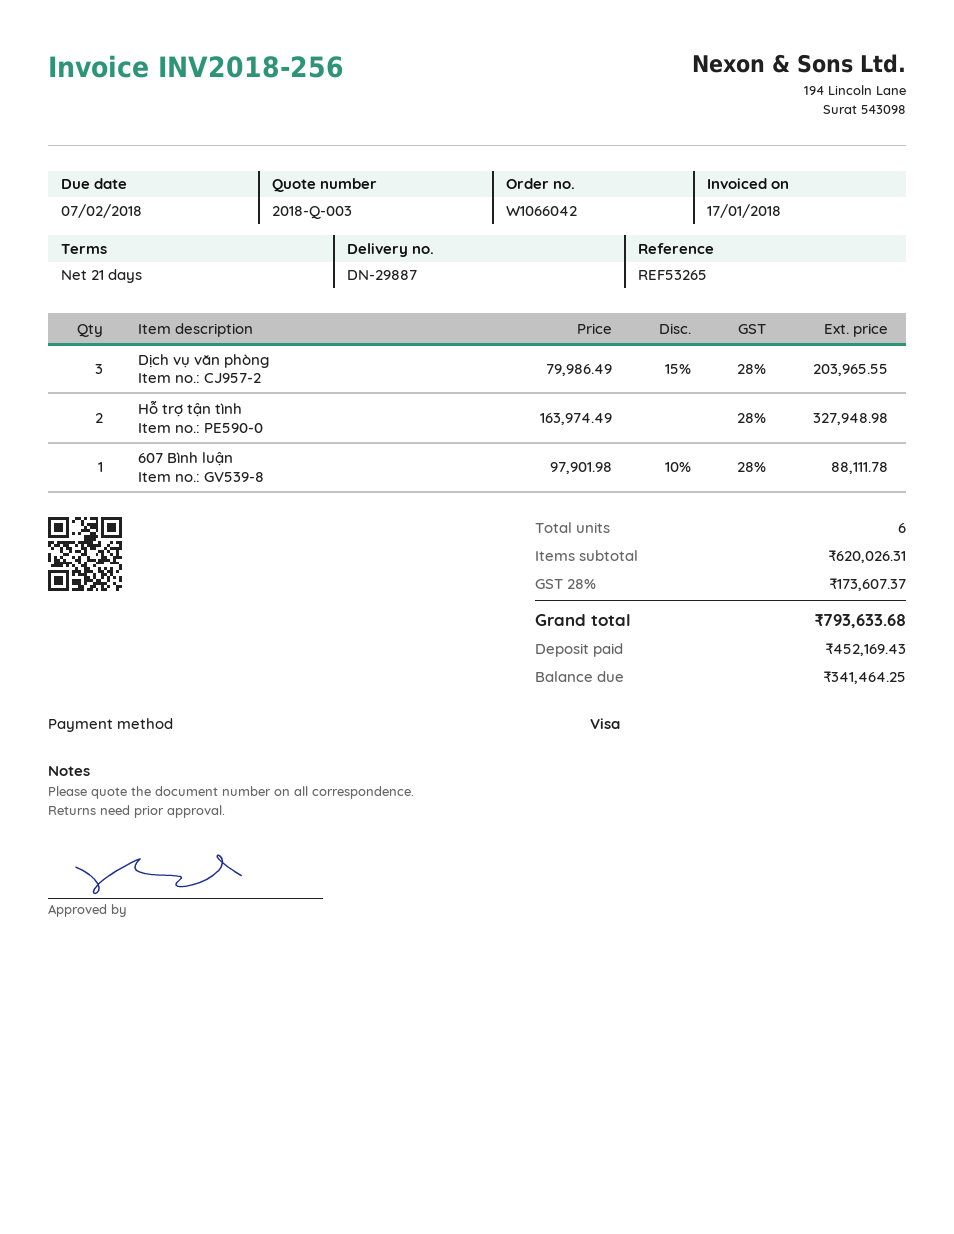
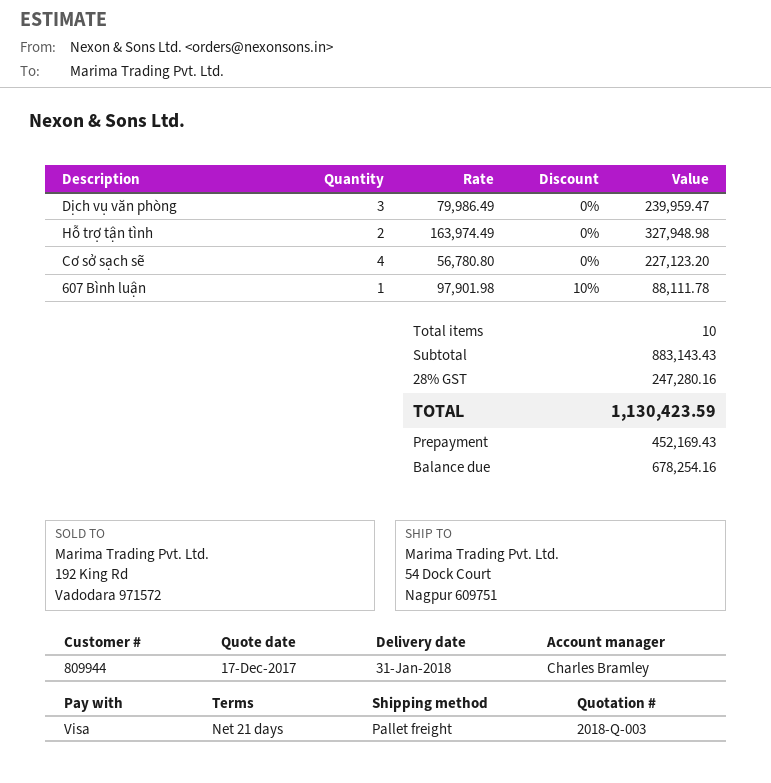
Dịch vụ văn phòng: 3 x 79986.49 - 15% = 203965.55 -> 3 x 79986.49 = 239959.47
Cơ sở sạch sẽ: none -> 4 x 56780.80 = 227123.20
total quantity: 6 -> 10
subtotal: 620026.31 -> 883143.43
tax: 28% = 173607.37 -> 28% = 247280.16
total: 793633.68 -> 1130423.59
balance: 341464.25 -> 678254.16

